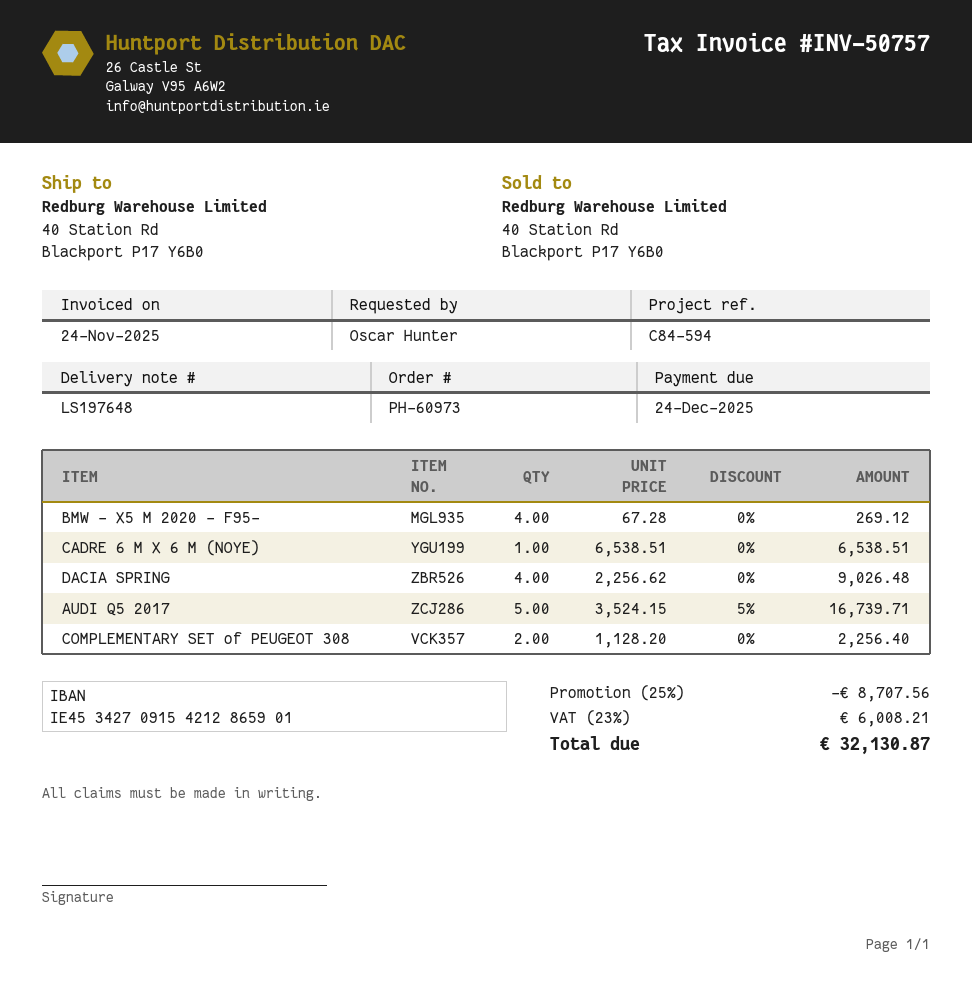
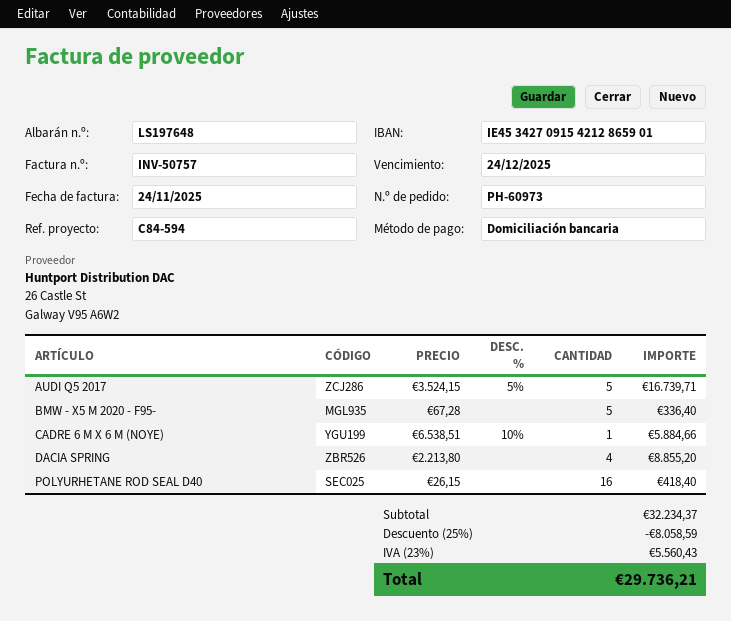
BMW - X5 M 2020 - F95-: 4 x 67.28 = 269.12 -> 5 x 67.28 = 336.40
CADRE 6 M X 6 M (NOYE): 1 x 6538.51 = 6538.51 -> 1 x 6538.51 - 10% = 5884.66
DACIA SPRING: 4 x 2256.62 = 9026.48 -> 4 x 2213.80 = 8855.20
COMPLEMENTARY SET of PEUGEOT 308: 2 x 1128.20 = 2256.40 -> none
POLYURHETANE ROD SEAL D40: none -> 16 x 26.15 = 418.40
discount: 25% = 8707.56 -> 25% = 8058.59
tax: 23% = 6008.21 -> 23% = 5560.43
total: 32130.87 -> 29736.21

